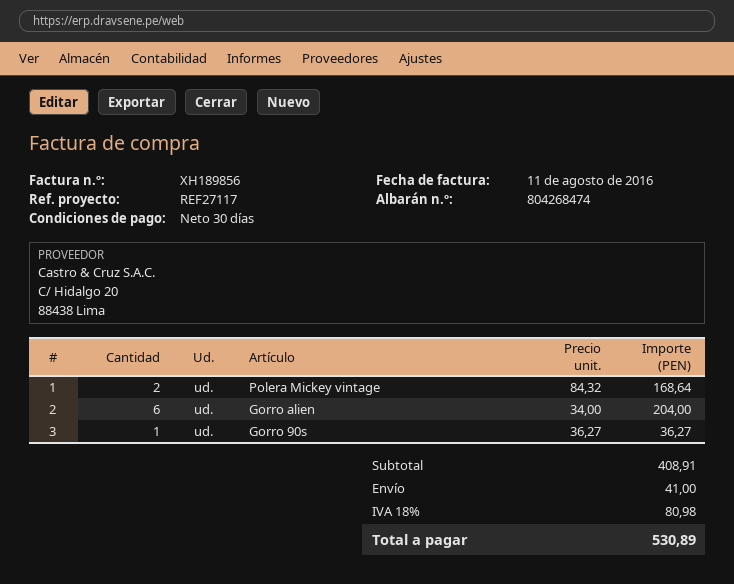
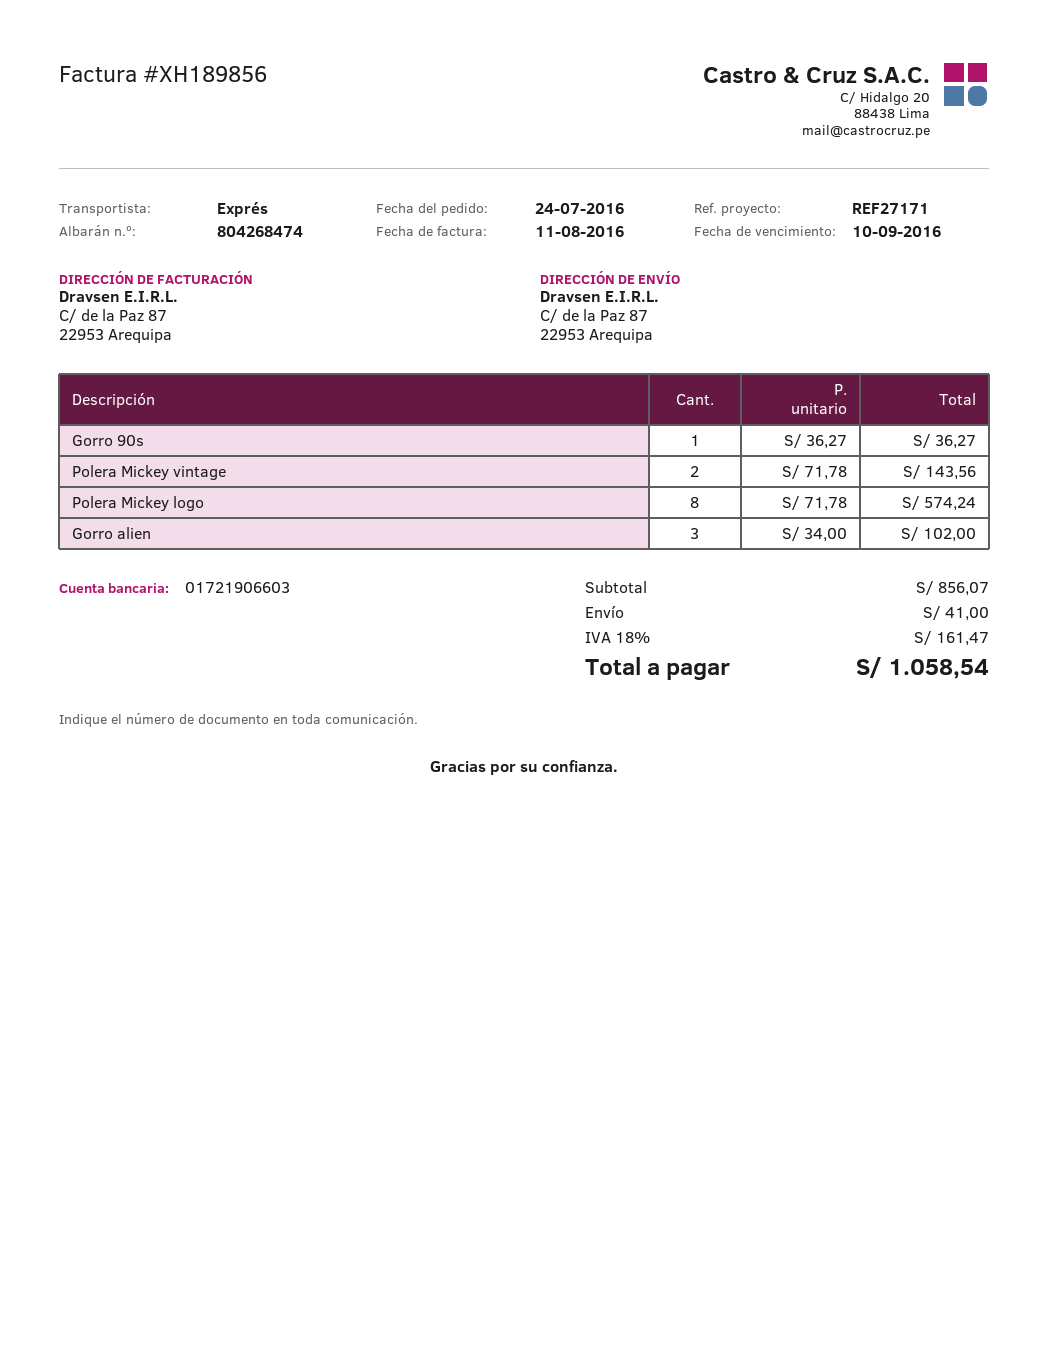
reference: REF27117 -> REF27171
Polera Mickey vintage: 2 x 84.32 = 168.64 -> 2 x 71.78 = 143.56
Gorro alien: 6 x 34.00 = 204.00 -> 3 x 34.00 = 102.00
Polera Mickey logo: none -> 8 x 71.78 = 574.24
subtotal: 408.91 -> 856.07
tax: 18% = 80.98 -> 18% = 161.47
total: 530.89 -> 1058.54

